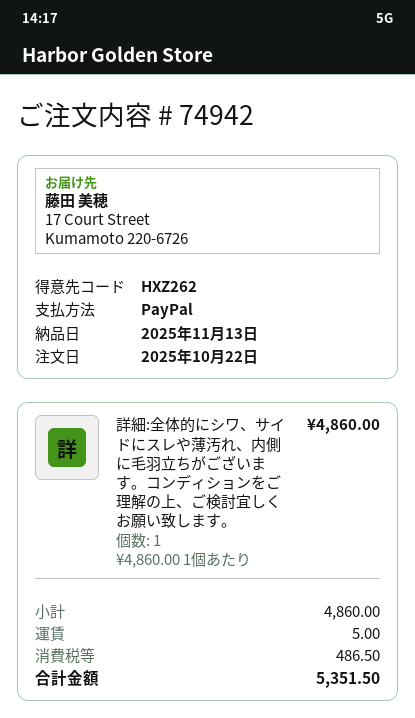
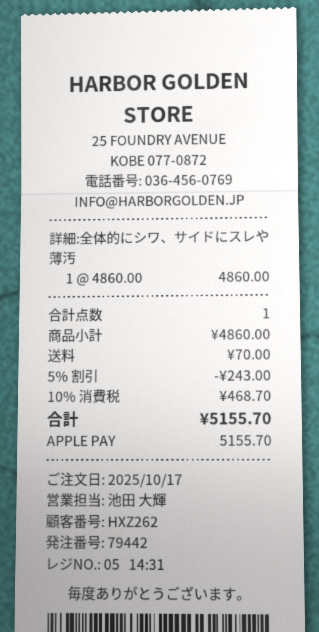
order number: 74942 -> 79442
order date: 2025-10-22 -> 2025-10-17
payment method: PayPal -> Apple Pay
discount: none -> 5% = 243.00
shipping: 5.00 -> 70.00
tax: 486.50 -> 468.70
total: 5351.50 -> 5155.70

